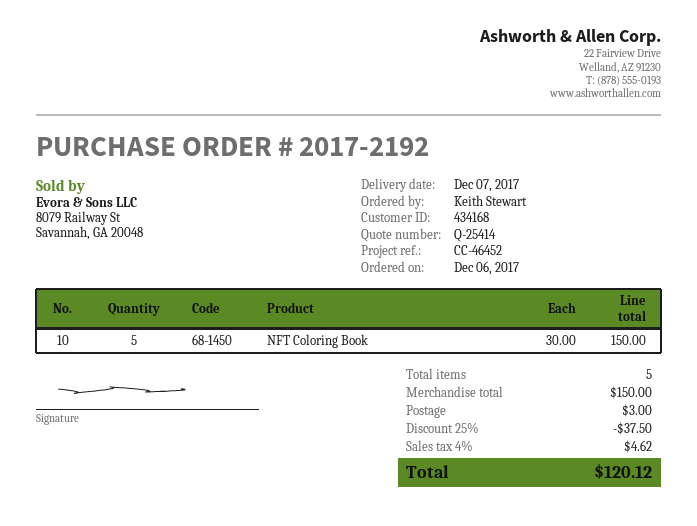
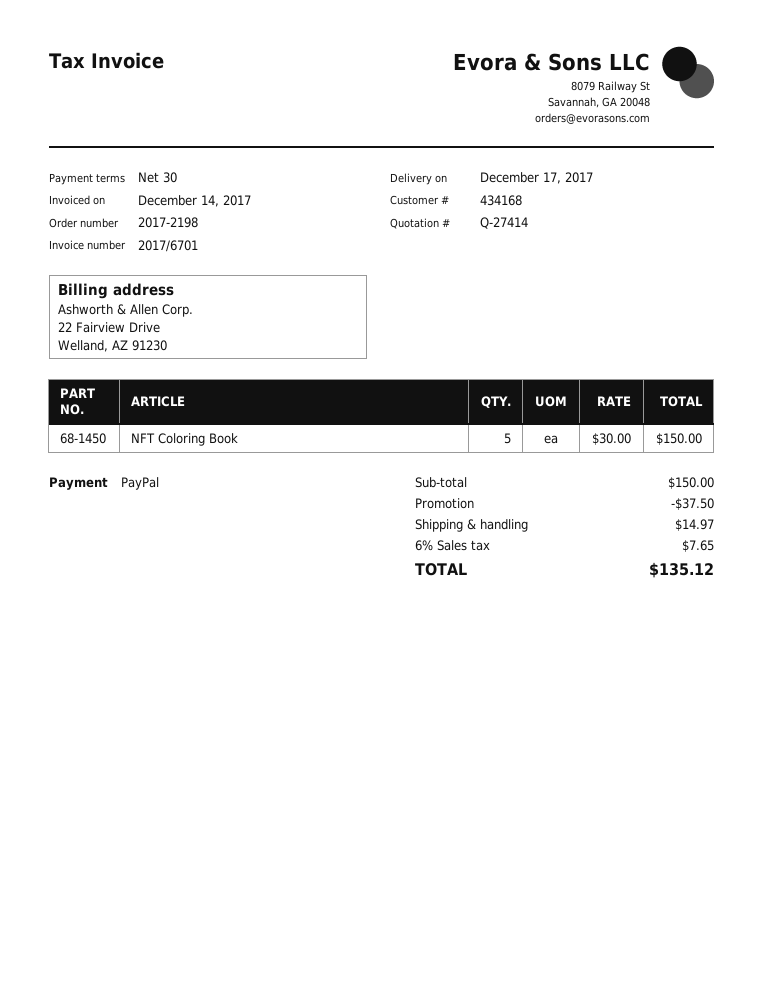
quote number: Q-25414 -> Q-27414
order number: 2017-2192 -> 2017-2198
delivery date: 2017-12-07 -> 2017-12-17
shipping: 3.00 -> 14.97
tax: 4% = 4.62 -> 6% = 7.65
total: 120.12 -> 135.12

